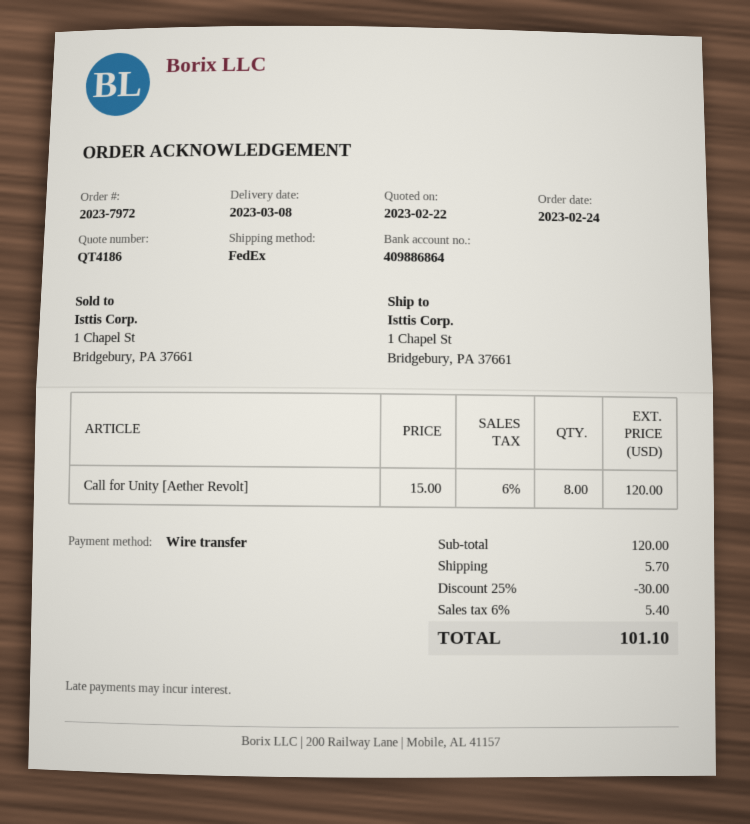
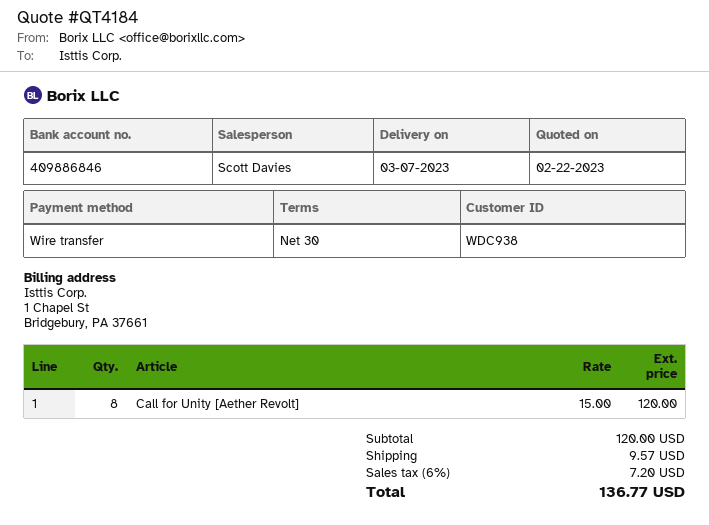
quote number: QT4186 -> QT4184
delivery date: 2023-03-08 -> 2023-03-07
bank account: 409886864 -> 409886846
discount: 25% = 30.00 -> none
shipping: 5.70 -> 9.57
tax: 6% = 5.40 -> 6% = 7.20
total: 101.10 -> 136.77

